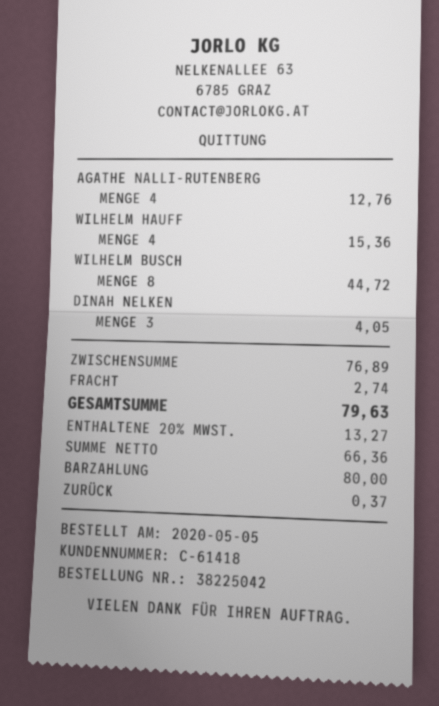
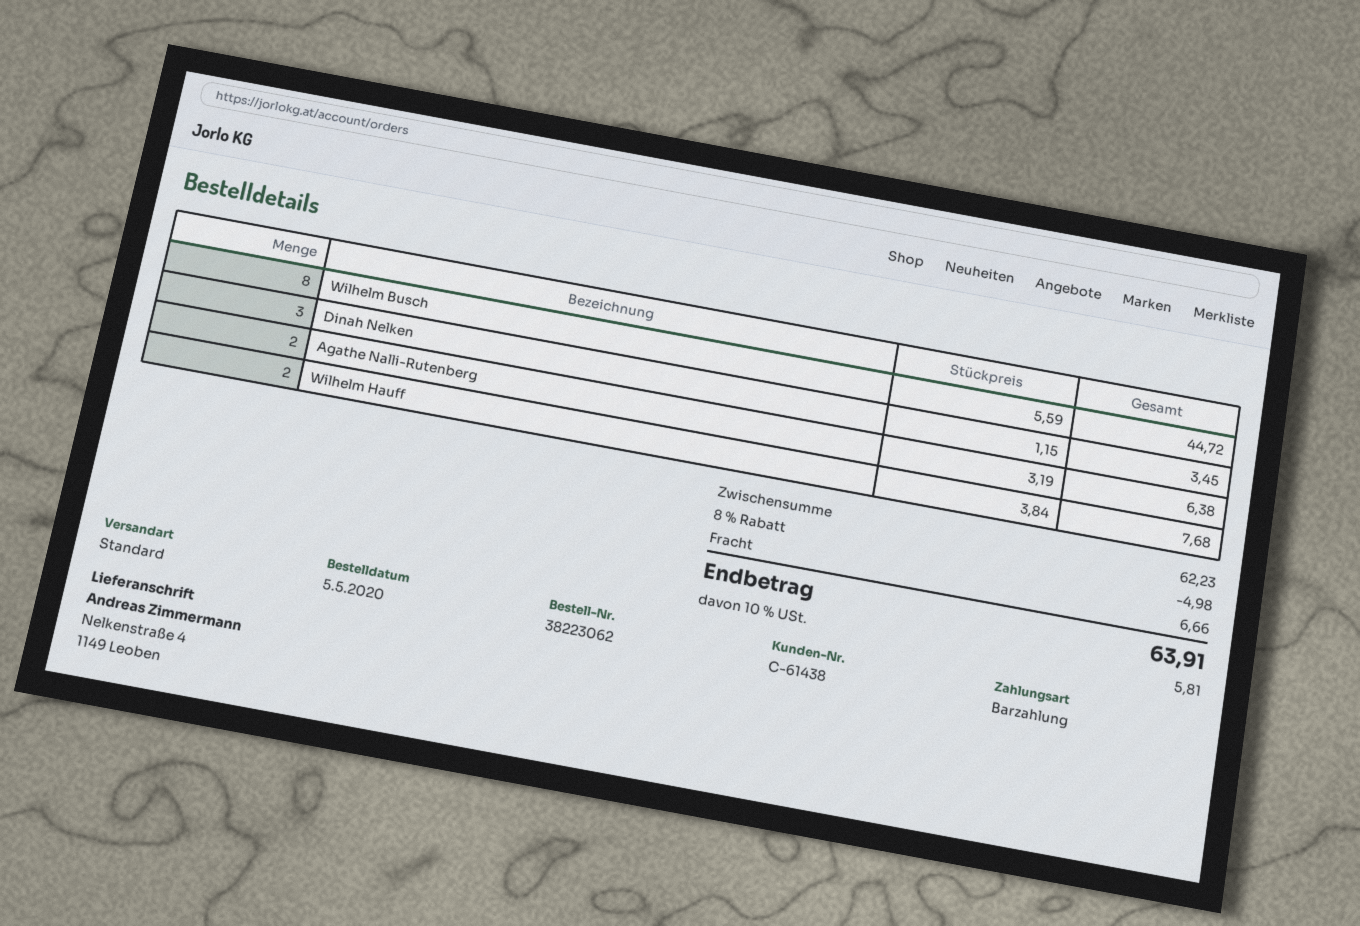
order number: 38225042 -> 38223062
customer number: C-61418 -> C-61438
AGATHE NALLI-RUTENBERG: 4 for 12.76 -> 2 for 6.38
WILHELM HAUFF: 4 for 15.36 -> 2 for 7.68
DINAH NELKEN: 3 for 4.05 -> 3 for 3.45
subtotal: 76.89 -> 62.23
discount: none -> 8% = 4.98
shipping: 2.74 -> 6.66
tax: 20% = 13.27 -> 10% = 5.81
total: 79.63 -> 63.91

